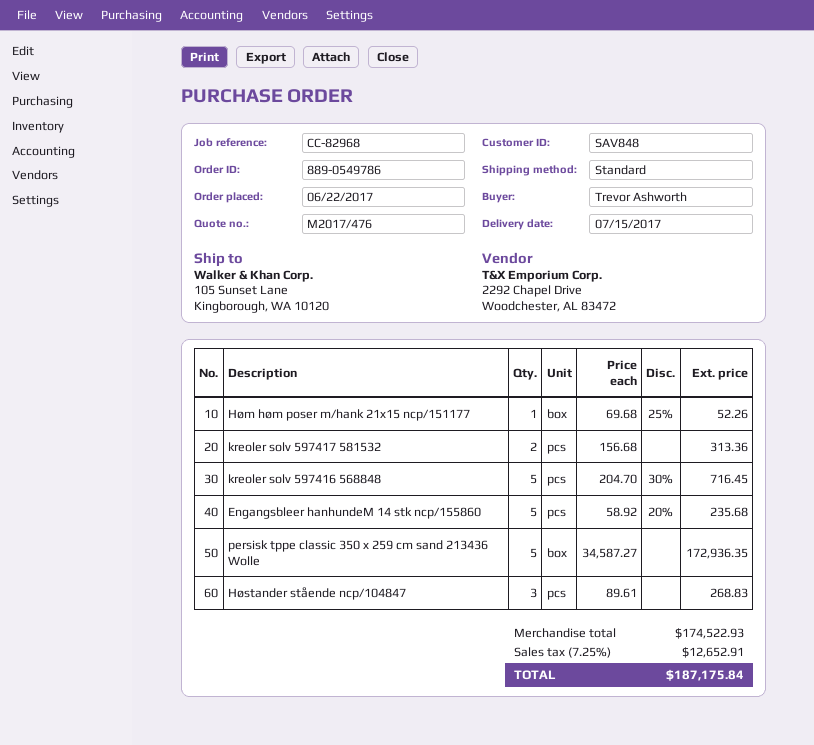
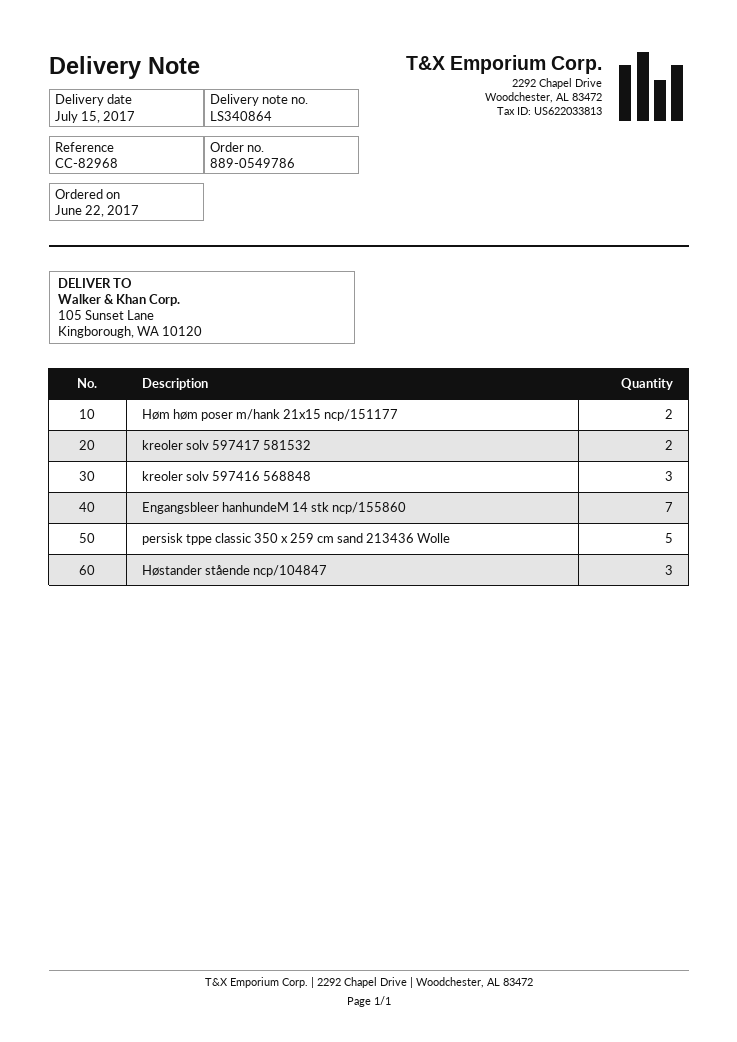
Høm høm poser m/hank 21x15 ncp/151177: 1 -> 2
kreoler solv 597416 568848: 5 -> 3
Engangsbleer hanhundeM 14 stk ncp/155860: 5 -> 7

